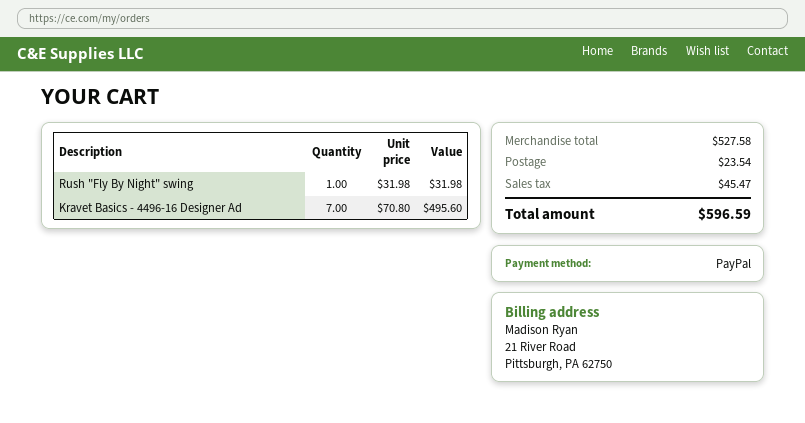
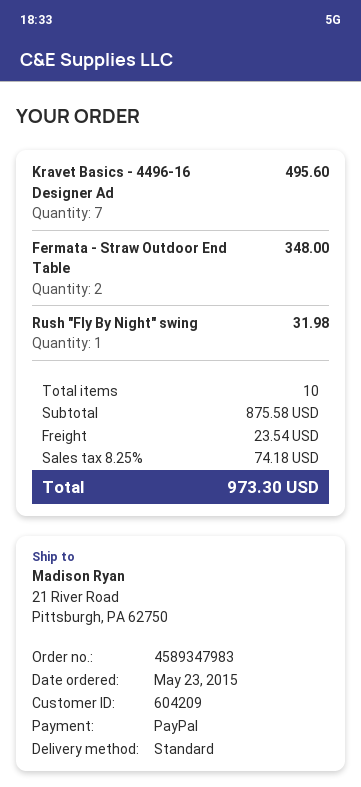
Fermata - Straw Outdoor End Table: none -> 2 for 348.00
subtotal: 527.58 -> 875.58
tax: 45.47 -> 74.18
total: 596.59 -> 973.30

